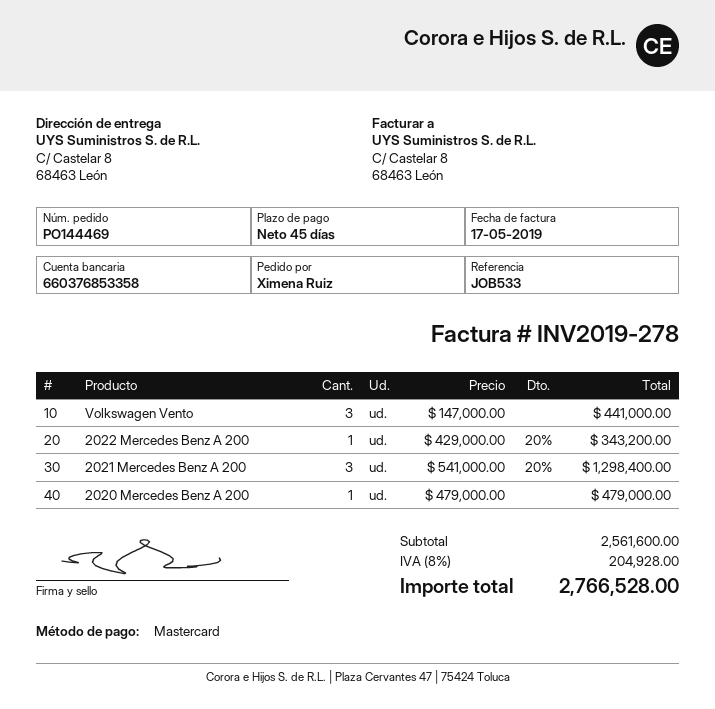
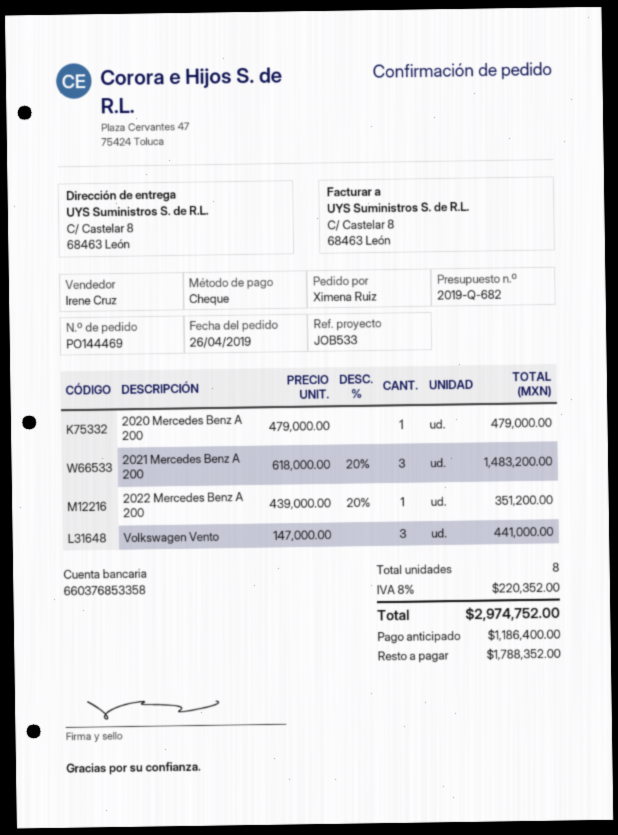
payment method: Mastercard -> cheque
2022 Mercedes Benz A 200: 1 x 429000.00 - 20% = 343200.00 -> 1 x 439000.00 - 20% = 351200.00
2021 Mercedes Benz A 200: 3 x 541000.00 - 20% = 1298400.00 -> 3 x 618000.00 - 20% = 1483200.00
tax: 8% = 204928.00 -> 8% = 220352.00
total: 2766528.00 -> 2974752.00

